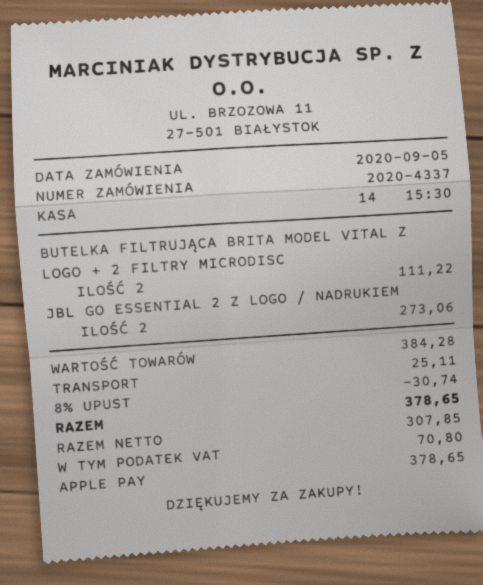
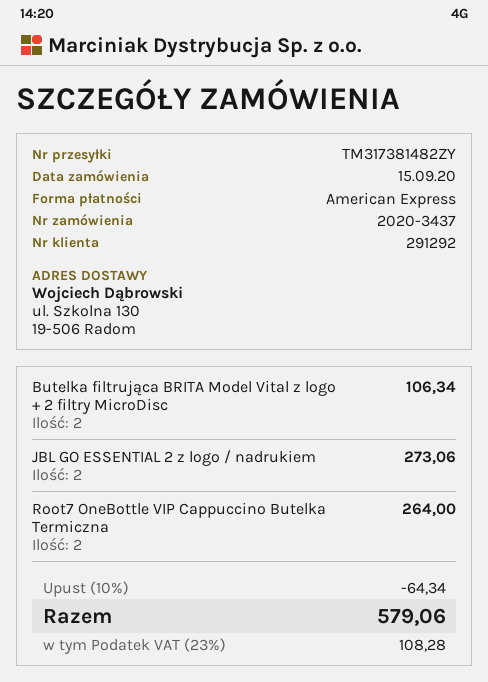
order number: 2020-4337 -> 2020-3437
order date: 2020-09-05 -> 2020-09-15
payment method: Apple Pay -> American Express
BUTELKA FILTRUJĄCA BRITA MODEL VITAL Z LOGO + 2 FILTRY MICRODISC: 2 for 111.22 -> 2 for 106.34
Root7 OneBottle VIP Cappuccino Butelka Termiczna: none -> 2 for 264.00
discount: 8% = 30.74 -> 10% = 64.34
shipping: 25.11 -> none
tax: 70.80 -> 108.28
total: 378.65 -> 579.06

